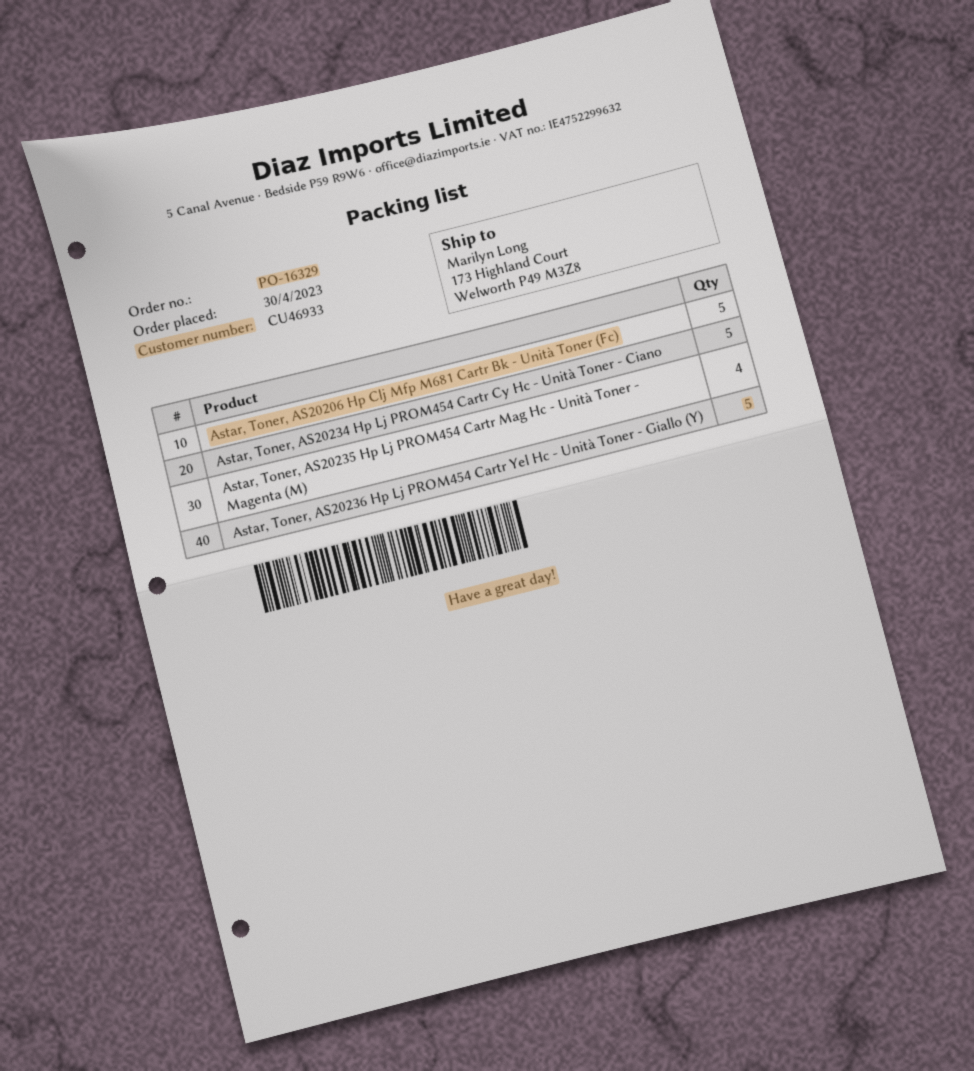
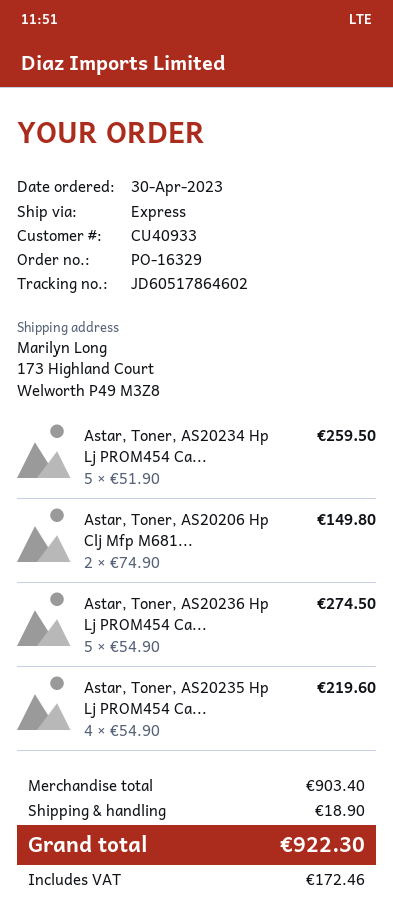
customer number: CU46933 -> CU40933
Astar, Toner, AS20206 Hp Clj Mfp M681 Cartr Bk - Unità Toner (Fc): 5 -> 2

